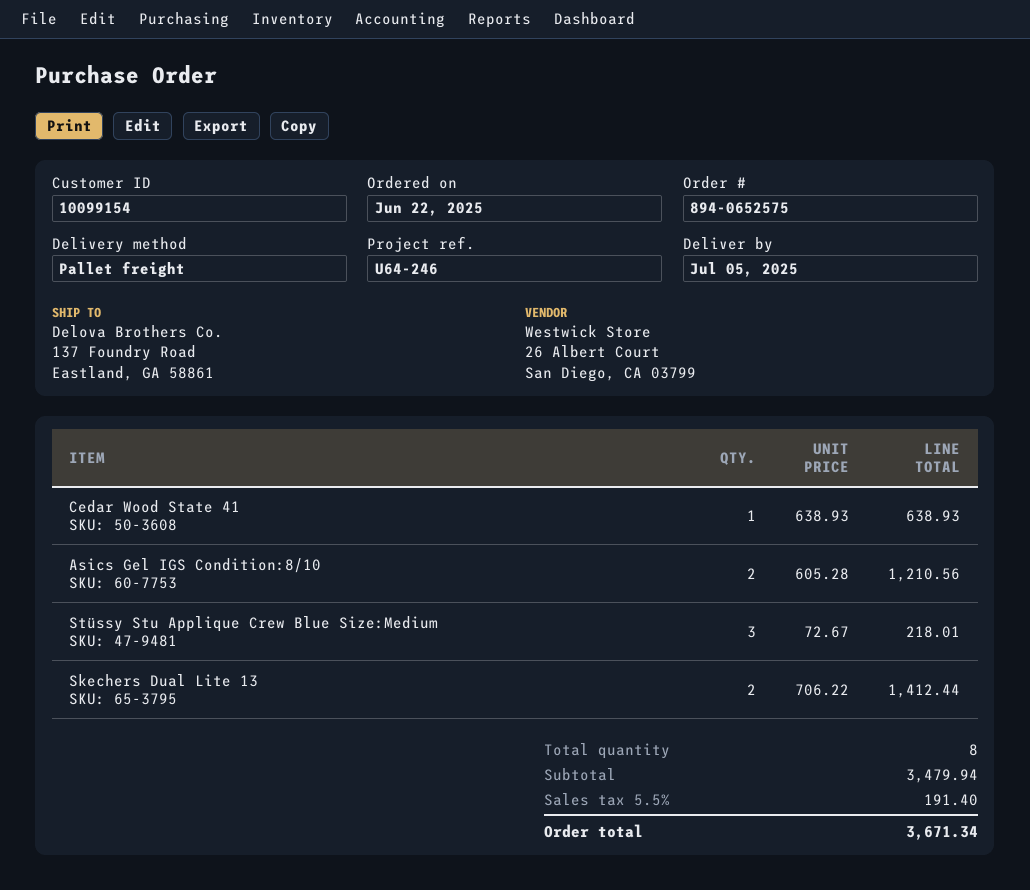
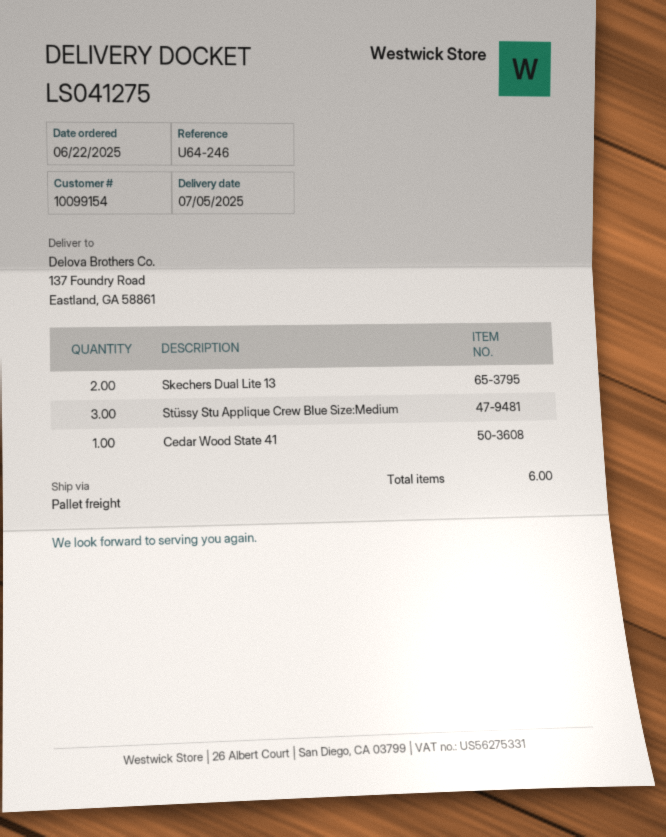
Asics Gel IGS Condition:8/10: 2 -> none
total quantity: 8 -> 6

